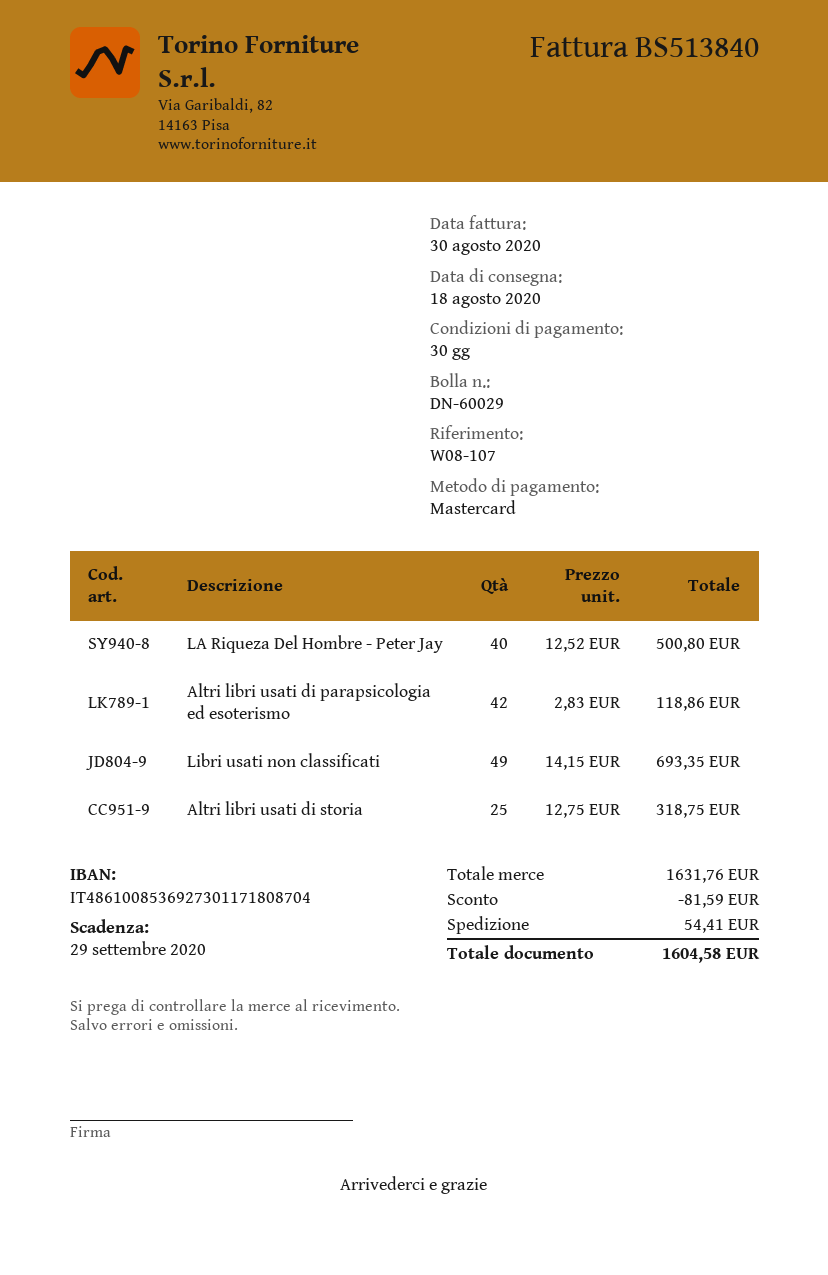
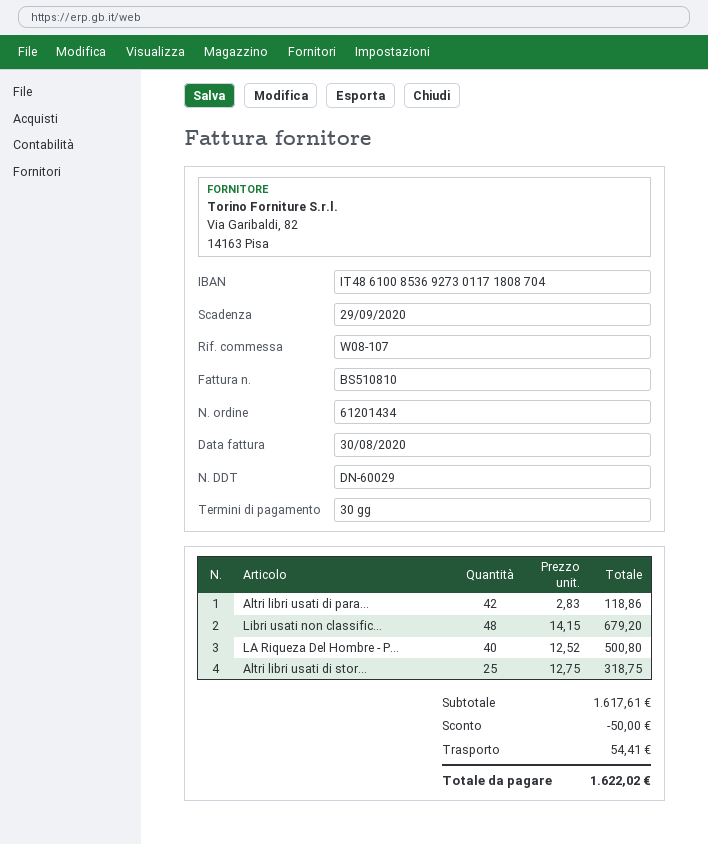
invoice number: BS513840 -> BS510810
Libri usati non classificati: 49 x 14.15 = 693.35 -> 48 x 14.15 = 679.20
subtotal: 1631.76 -> 1617.61
discount: 81.59 -> 50.00
total: 1604.58 -> 1622.02

